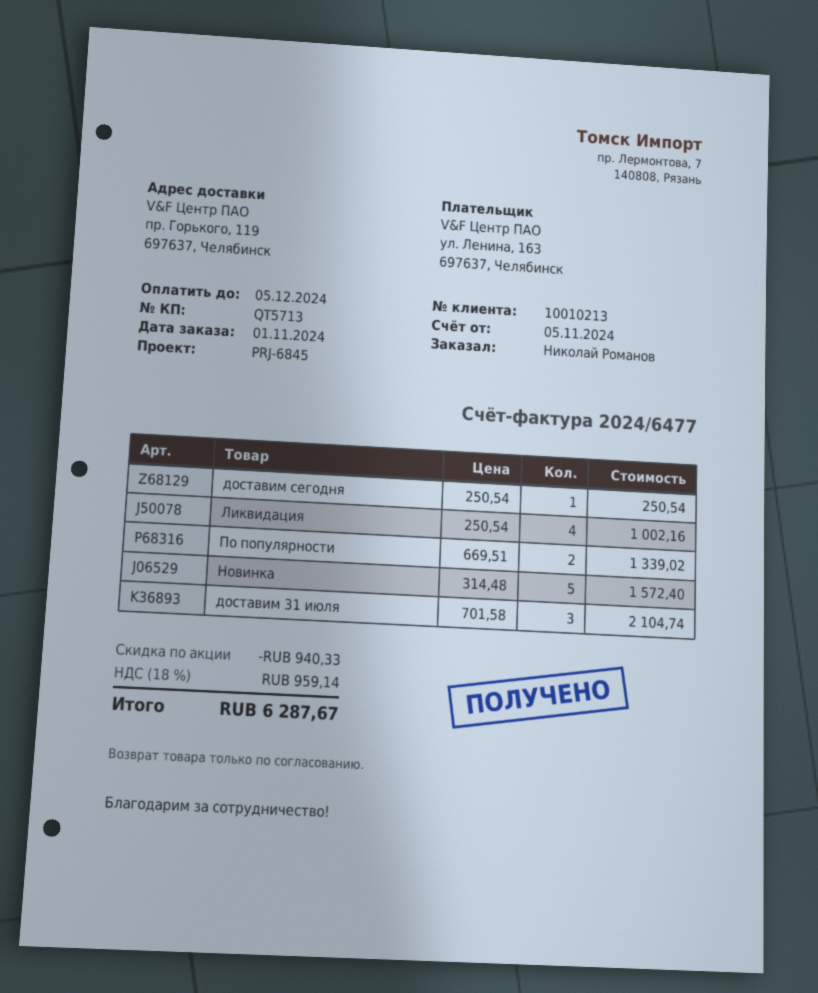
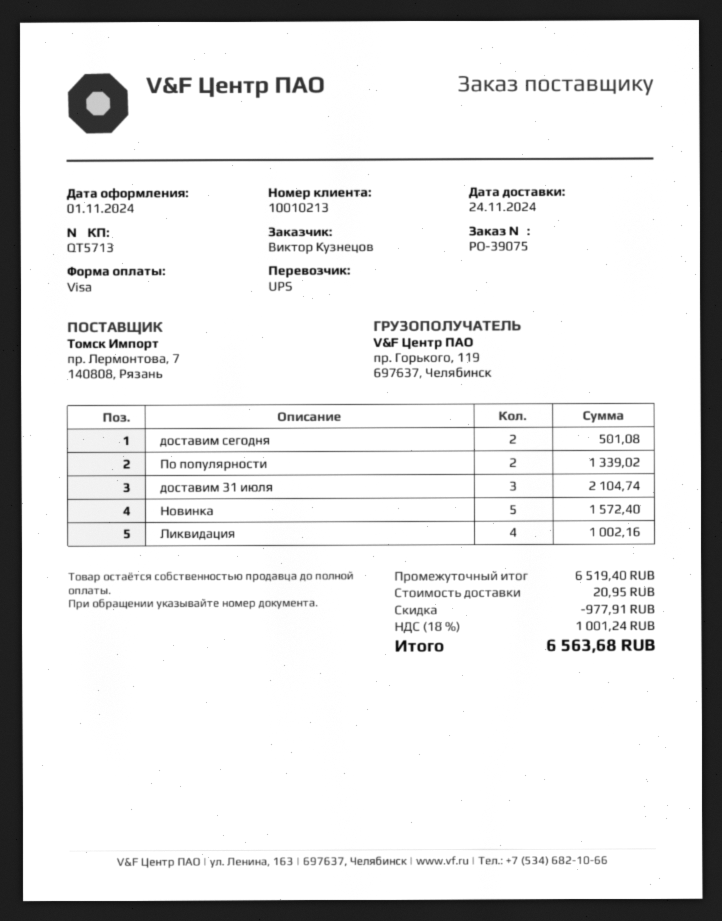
ordered by: Николай Романов -> Виктор Кузнецов
доставим сегодня: 1 for 250.54 -> 2 for 501.08
discount: 940.33 -> 977.91
shipping: none -> 20.95
tax: 18% = 959.14 -> 18% = 1001.24
total: 6287.67 -> 6563.68

